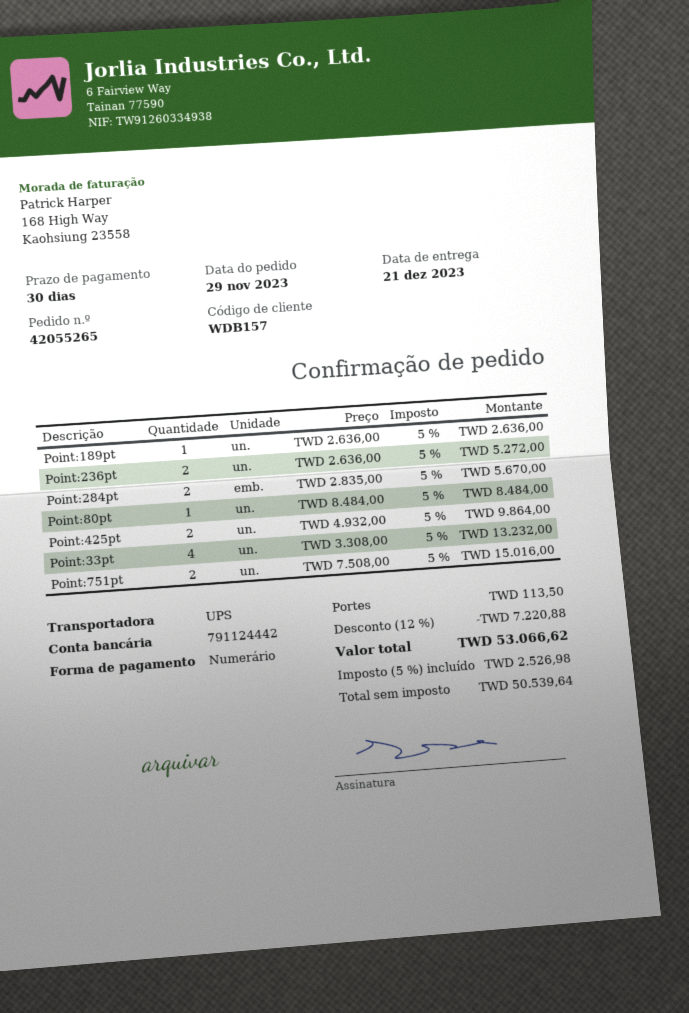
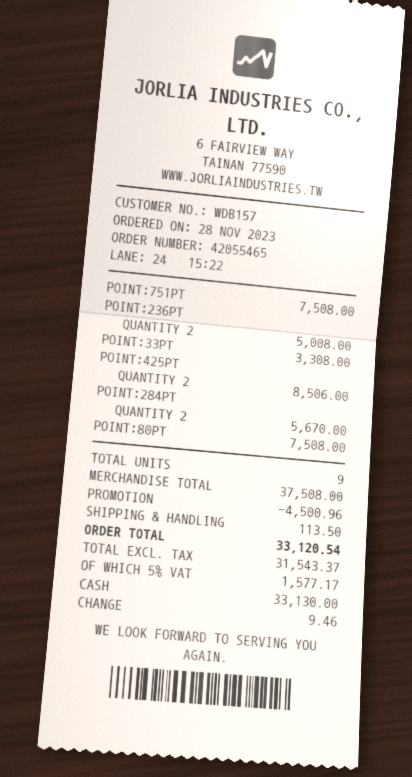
order number: 42055265 -> 42055465
order date: 2023-11-29 -> 2023-11-28
Point:189pt: 1 for 2636.00 -> none
Point:236pt: 2 for 5272.00 -> 2 for 5008.00
Point:80pt: 1 for 8484.00 -> 1 for 7508.00
Point:425pt: 2 for 9864.00 -> 2 for 8506.00
Point:33pt: 4 for 13232.00 -> 1 for 3308.00
Point:751pt: 2 for 15016.00 -> 1 for 7508.00
discount: 7220.88 -> 4500.96
net: 50539.64 -> 31543.37
tax: 5% = 2526.98 -> 5% = 1577.17
total: 53066.62 -> 33120.54

